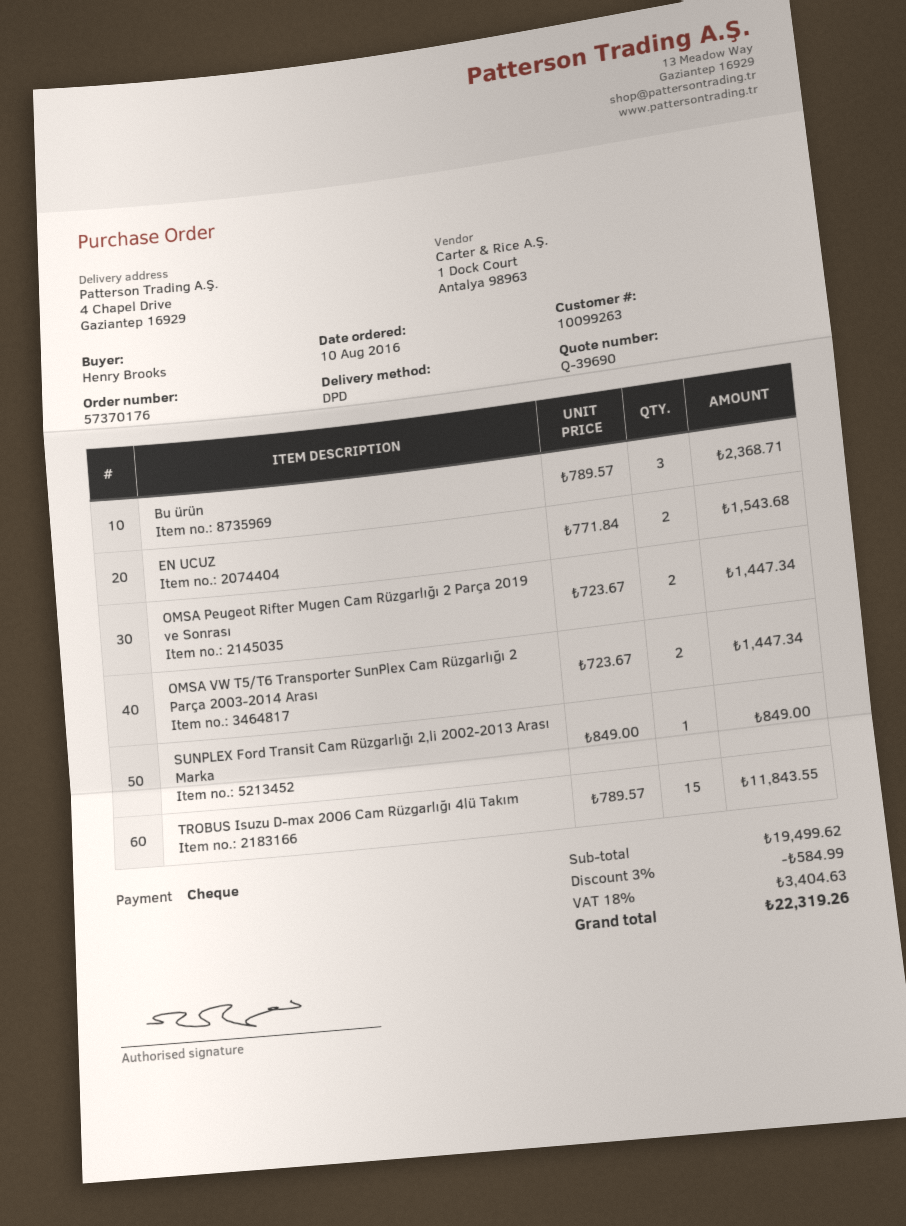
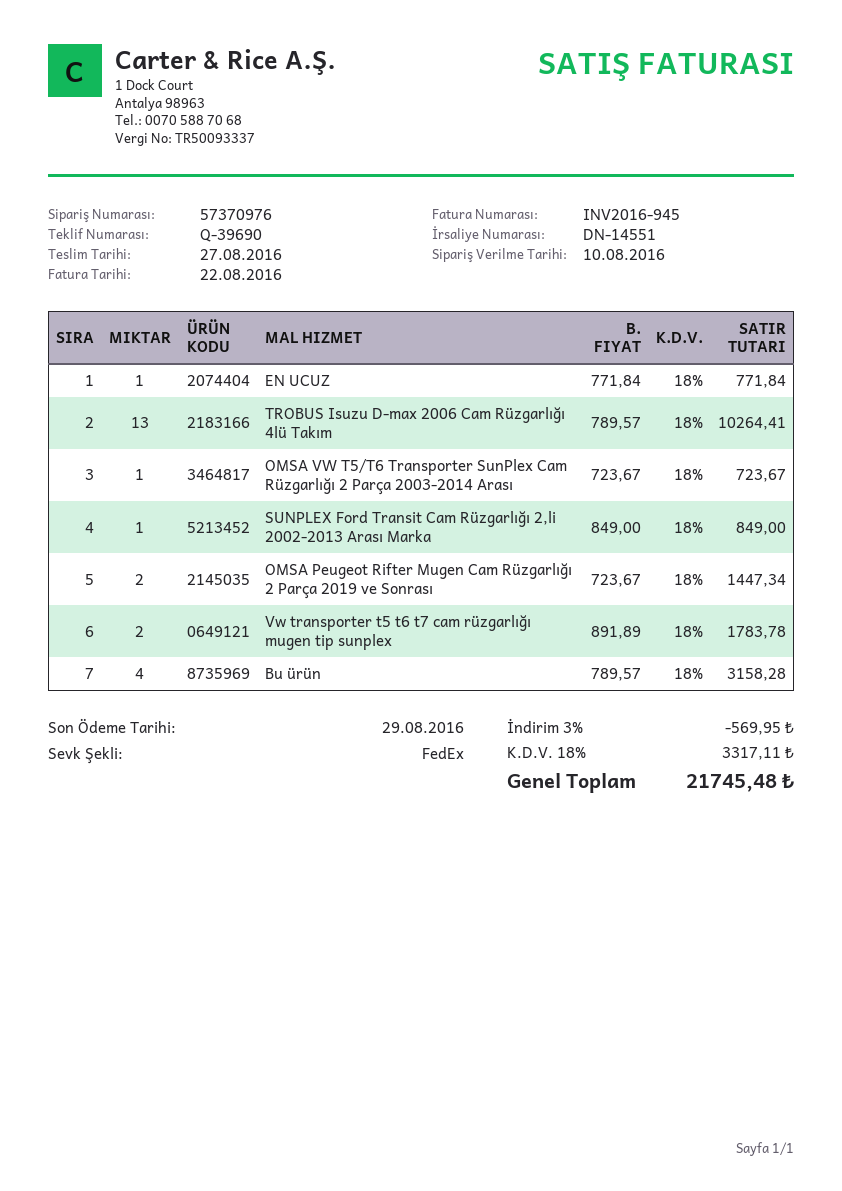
order number: 57370176 -> 57370976
shipping method: DPD -> FedEx
Bu ürün: 3 x 789.57 = 2368.71 -> 4 x 789.57 = 3158.28
EN UCUZ: 2 x 771.84 = 1543.68 -> 1 x 771.84 = 771.84
OMSA VW T5/T6 Transporter SunPlex Cam Rüzgarlığı 2 Parça 2003-2014 Arası: 2 x 723.67 = 1447.34 -> 1 x 723.67 = 723.67
TROBUS Isuzu D-max 2006 Cam Rüzgarlığı 4lü Takım: 15 x 789.57 = 11843.55 -> 13 x 789.57 = 10264.41
Vw transporter t5 t6 t7 cam rüzgarlığı mugen tip sunplex: none -> 2 x 891.89 = 1783.78
discount: 3% = 584.99 -> 3% = 569.95
tax: 18% = 3404.63 -> 18% = 3317.11
total: 22319.26 -> 21745.48

